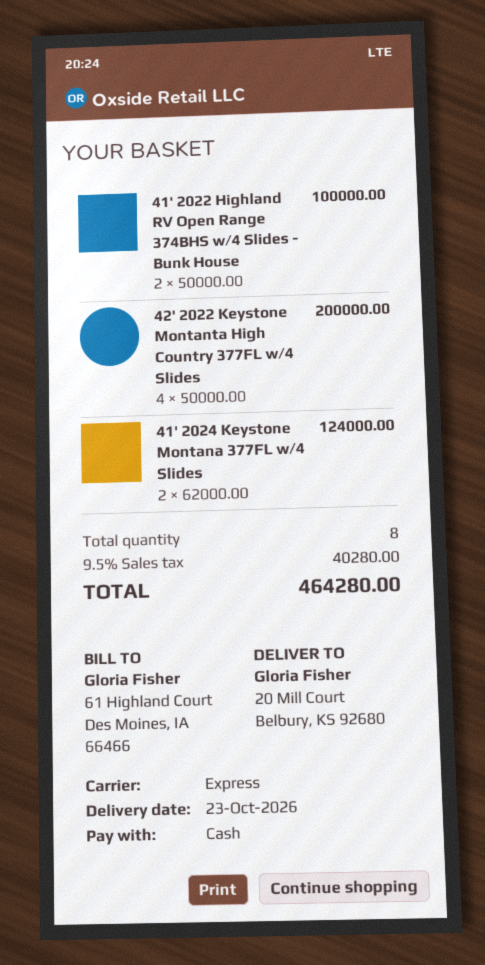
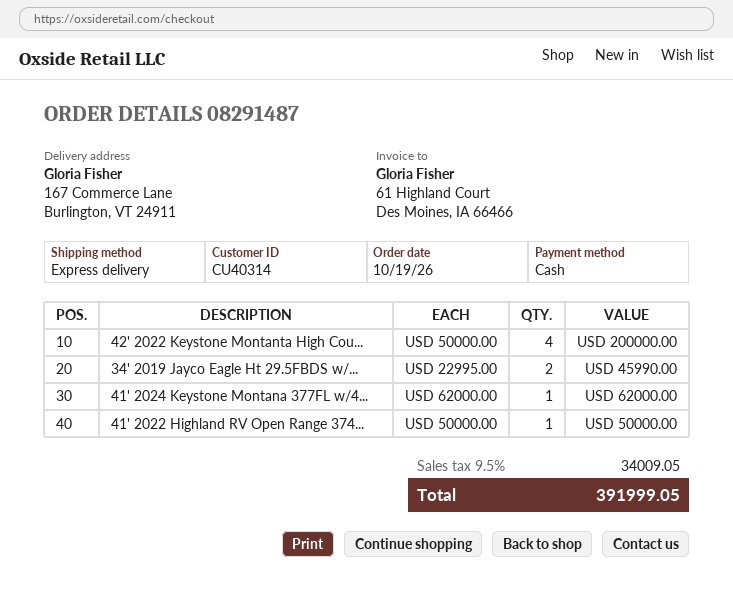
ship to: 20 Mill Court, Belbury, KS 92680 -> 167 Commerce Lane, Burlington, VT 24911
41' 2022 Highland RV Open Range 374BHS w/4 Slides - Bunk House: 2 x 50000.00 = 100000.00 -> 1 x 50000.00 = 50000.00
41' 2024 Keystone Montana 377FL w/4 Slides: 2 x 62000.00 = 124000.00 -> 1 x 62000.00 = 62000.00
34' 2019 Jayco Eagle Ht 29.5FBDS w/...: none -> 2 x 22995.00 = 45990.00
tax: 9.5% = 40280.00 -> 9.5% = 34009.05
total: 464280.00 -> 391999.05

